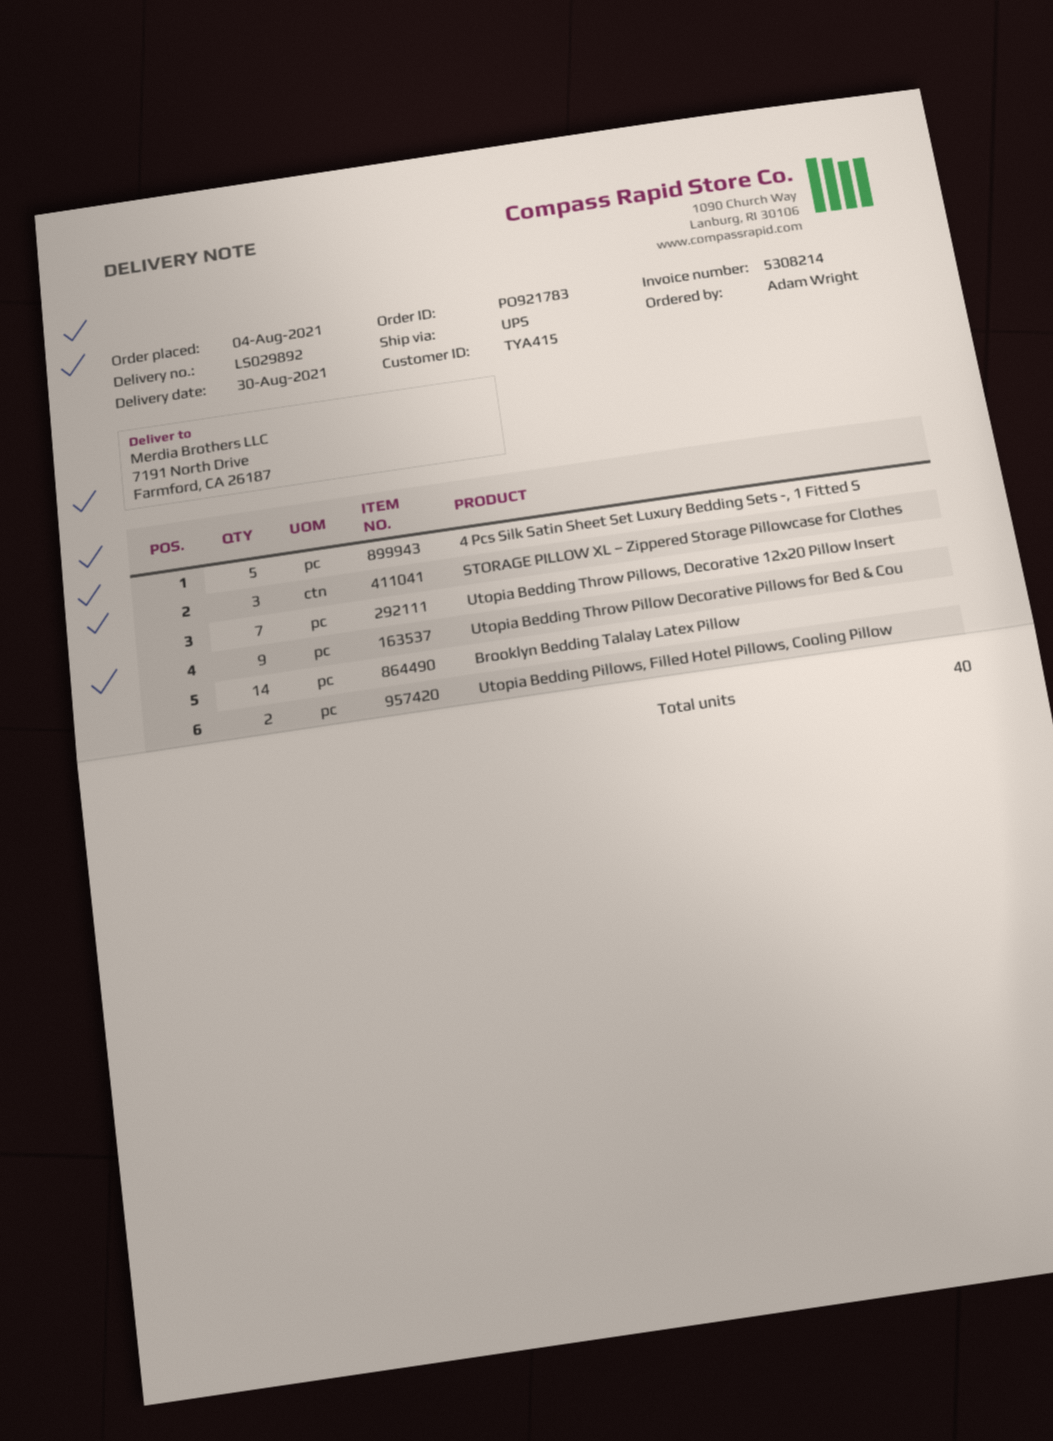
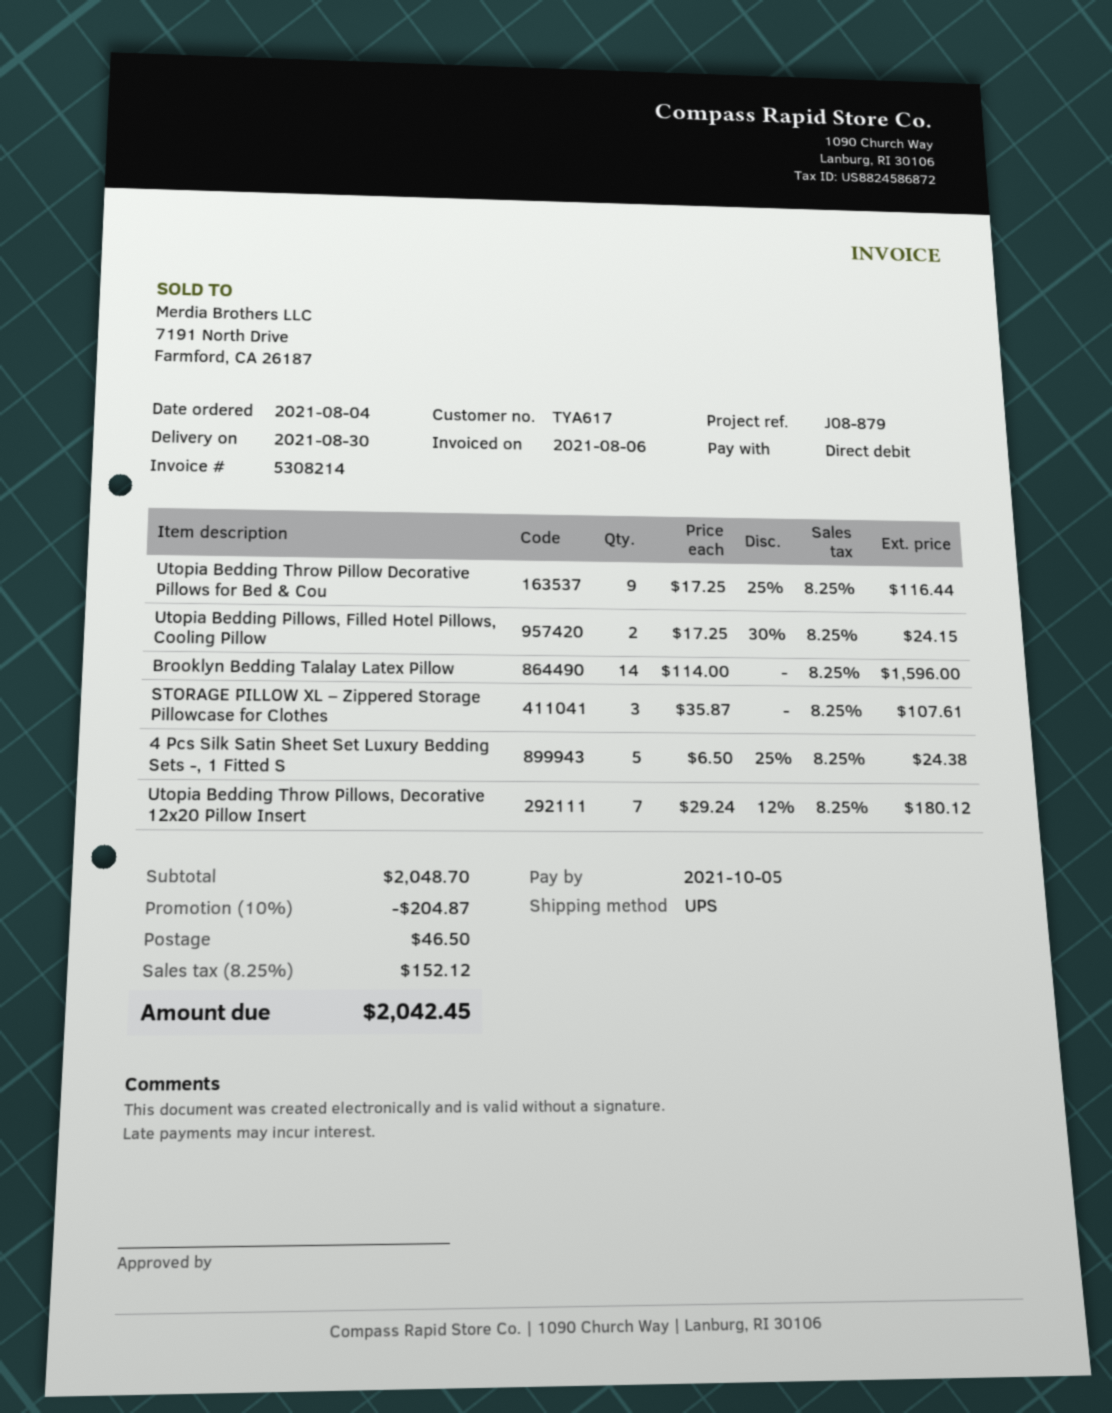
customer number: TYA415 -> TYA617

